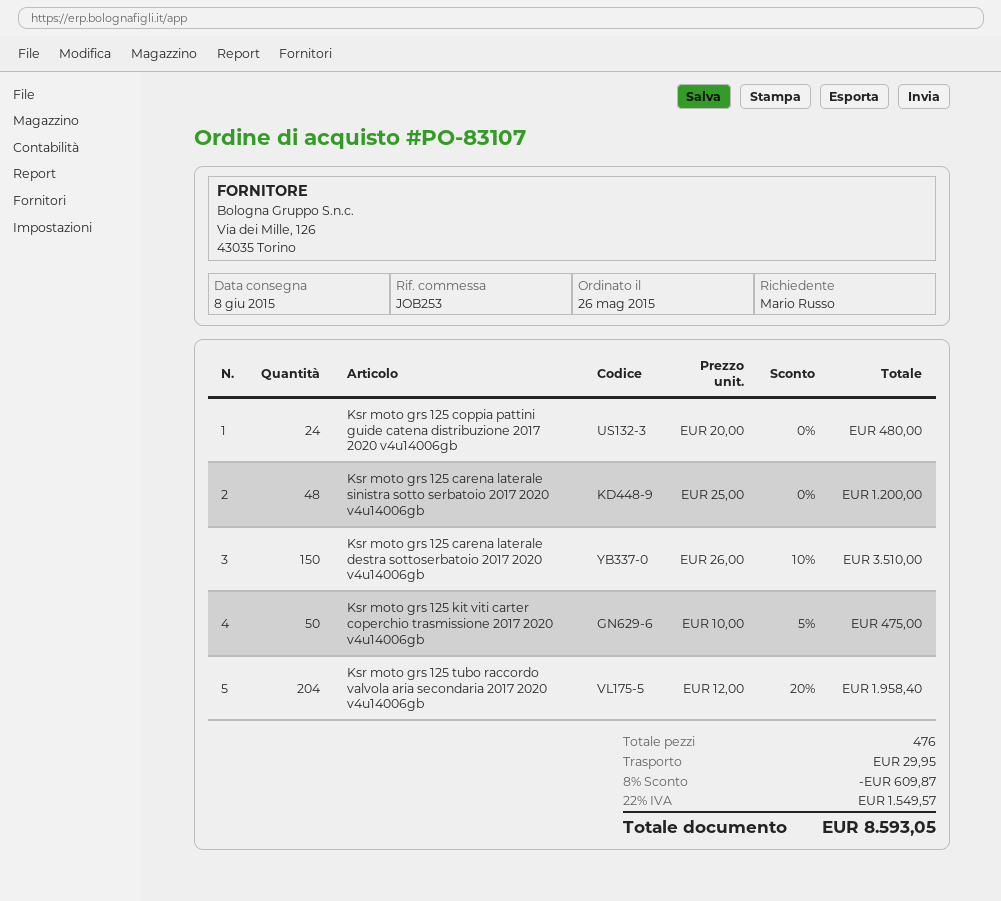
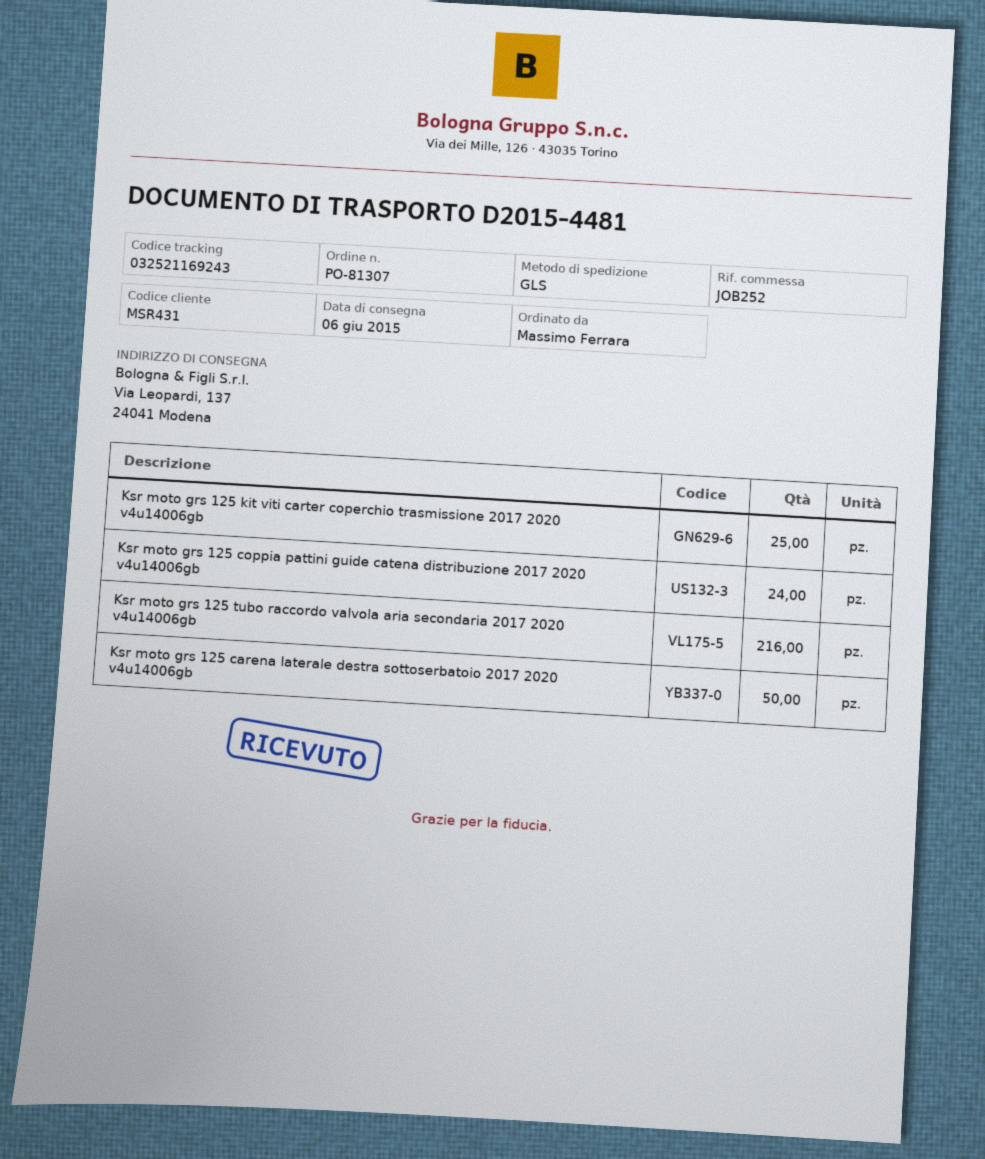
order number: PO-83107 -> PO-81307
delivery date: 2015-06-08 -> 2015-06-06
reference: JOB253 -> JOB252
ordered by: Mario Russo -> Massimo Ferrara
Ksr moto grs 125 carena laterale sinistra sotto serbatoio 2017 2020 v4u14006gb: 48 -> none
Ksr moto grs 125 carena laterale destra sottoserbatoio 2017 2020 v4u14006gb: 150 -> 50
Ksr moto grs 125 kit viti carter coperchio trasmissione 2017 2020 v4u14006gb: 50 -> 25
Ksr moto grs 125 tubo raccordo valvola aria secondaria 2017 2020 v4u14006gb: 204 -> 216

